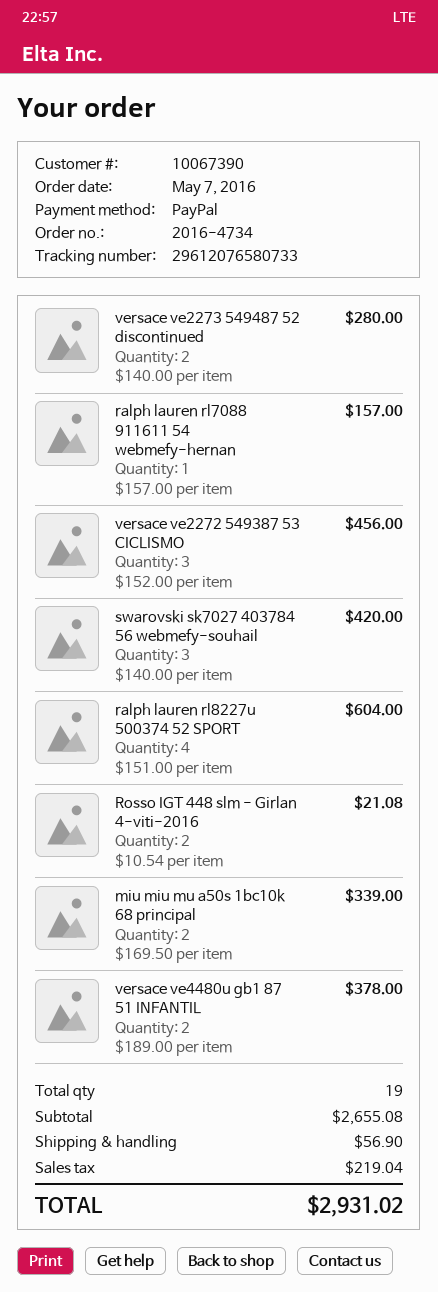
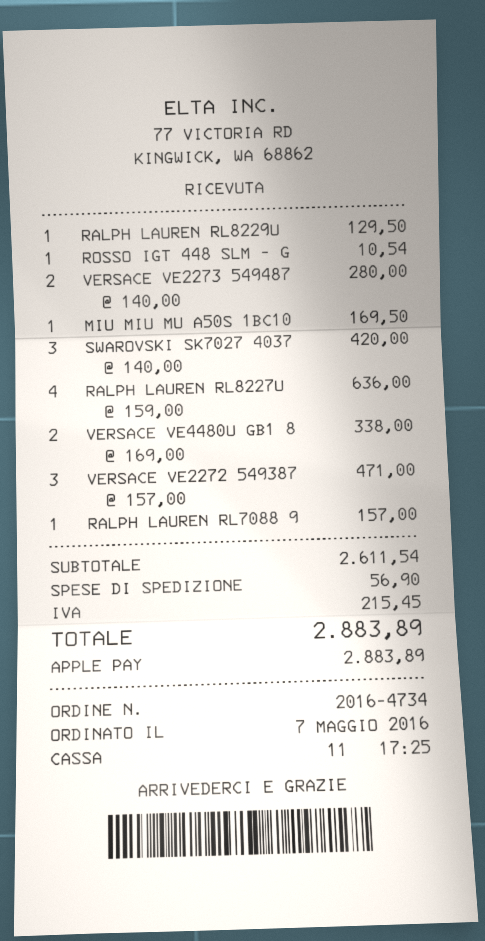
payment method: PayPal -> Apple Pay
versace ve2272 549387 53 CICLISMO: 3 x 152.00 = 456.00 -> 3 x 157.00 = 471.00
ralph lauren rl8227u 500374 52 SPORT: 4 x 151.00 = 604.00 -> 4 x 159.00 = 636.00
Rosso IGT 448 slm - Girlan 4-viti-2016: 2 x 10.54 = 21.08 -> 1 x 10.54 = 10.54
miu miu mu a50s 1bc10k 68 principal: 2 x 169.50 = 339.00 -> 1 x 169.50 = 169.50
versace ve4480u gb1 87 51 INFANTIL: 2 x 189.00 = 378.00 -> 2 x 169.00 = 338.00
RALPH LAUREN RL8229U: none -> 1 x 129.50 = 129.50
subtotal: 2655.08 -> 2611.54
tax: 219.04 -> 215.45
total: 2931.02 -> 2883.89

